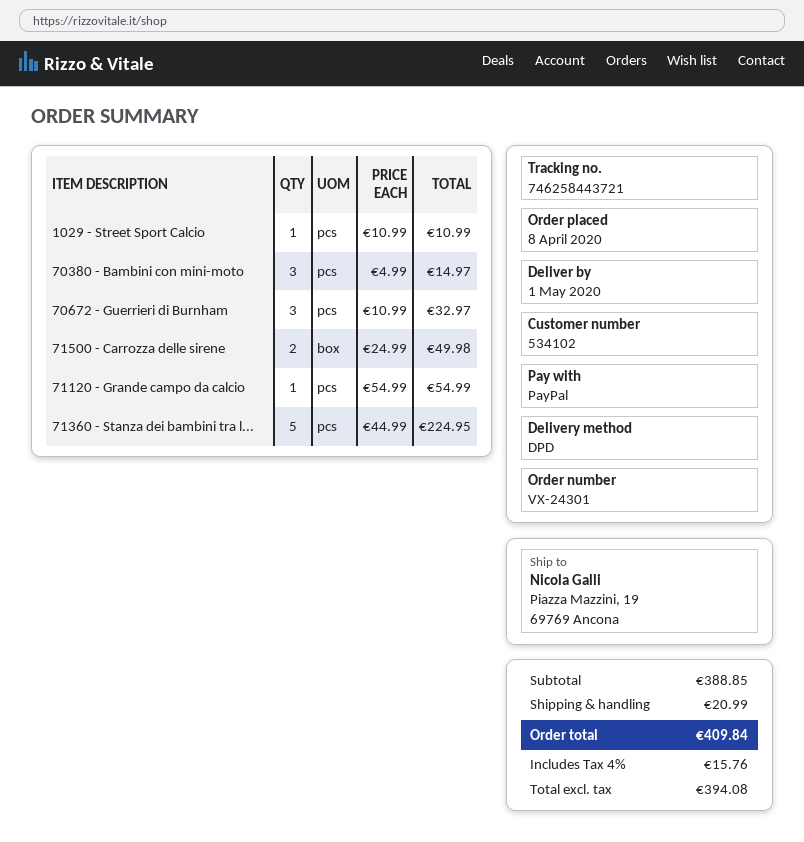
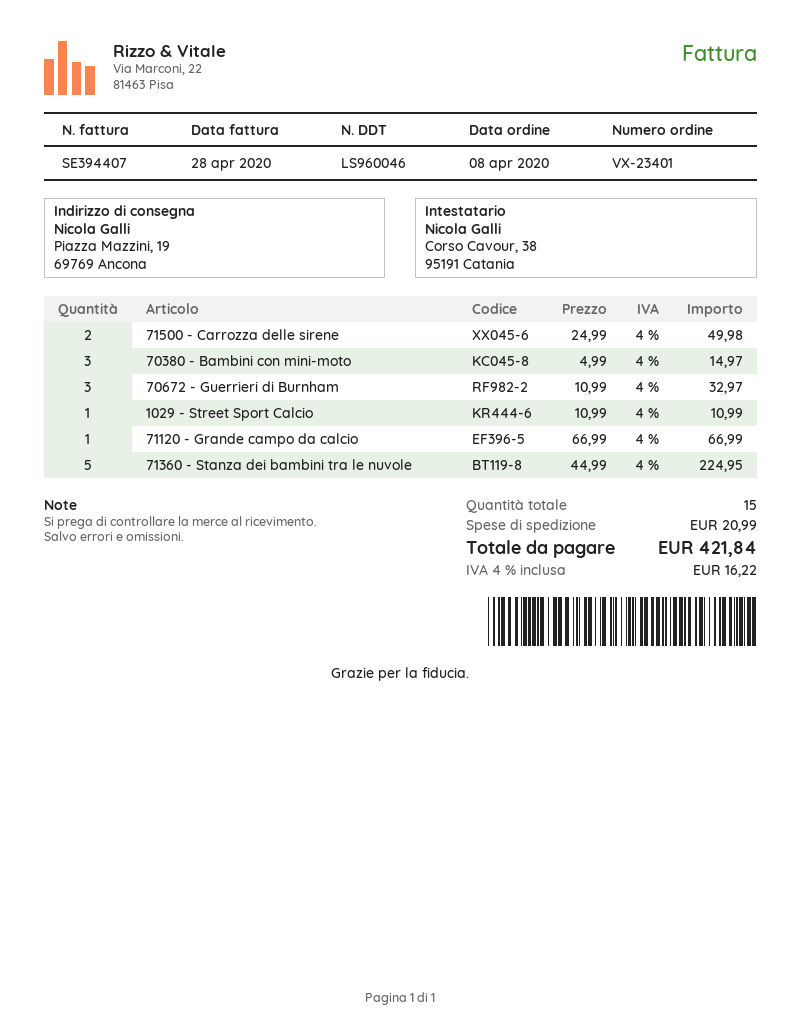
order number: VX-24301 -> VX-23401
71120 - Grande campo da calcio: 1 x 54.99 = 54.99 -> 1 x 66.99 = 66.99
tax: 4% = 15.76 -> 4% = 16.22
total: 409.84 -> 421.84

